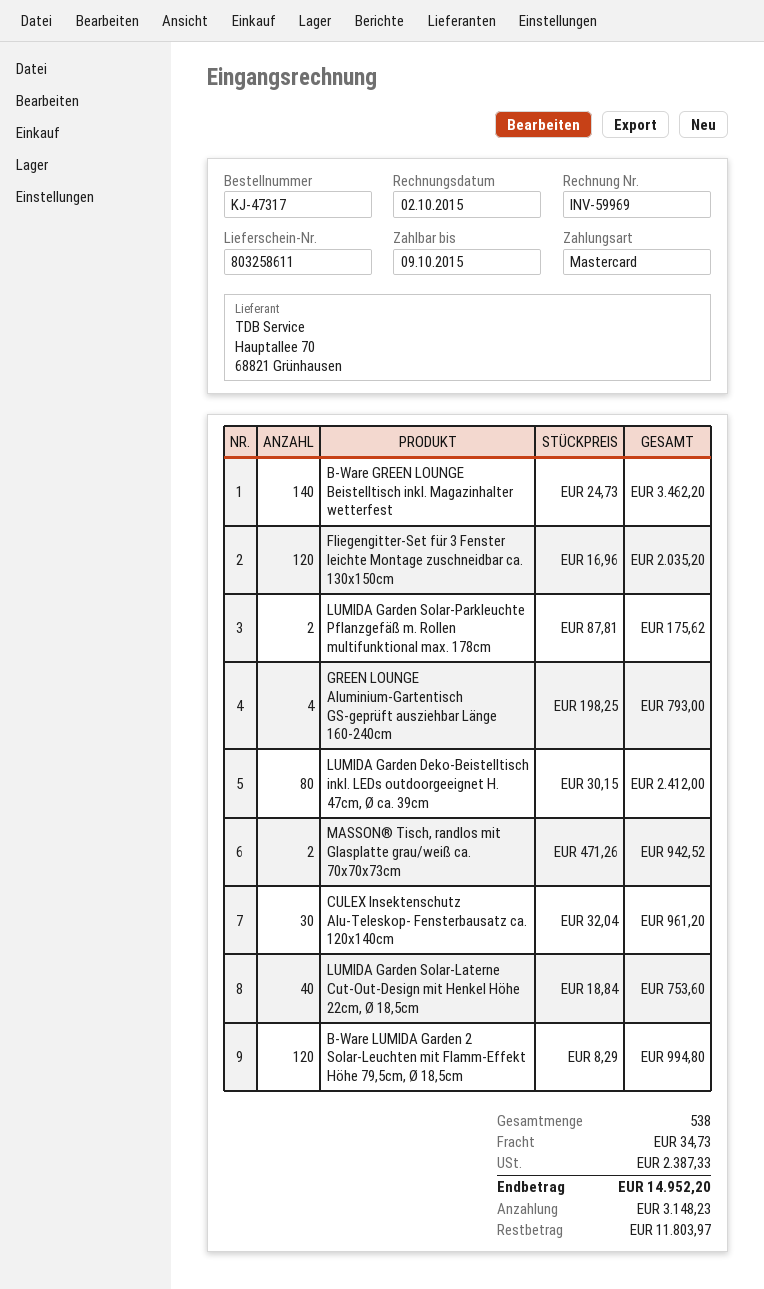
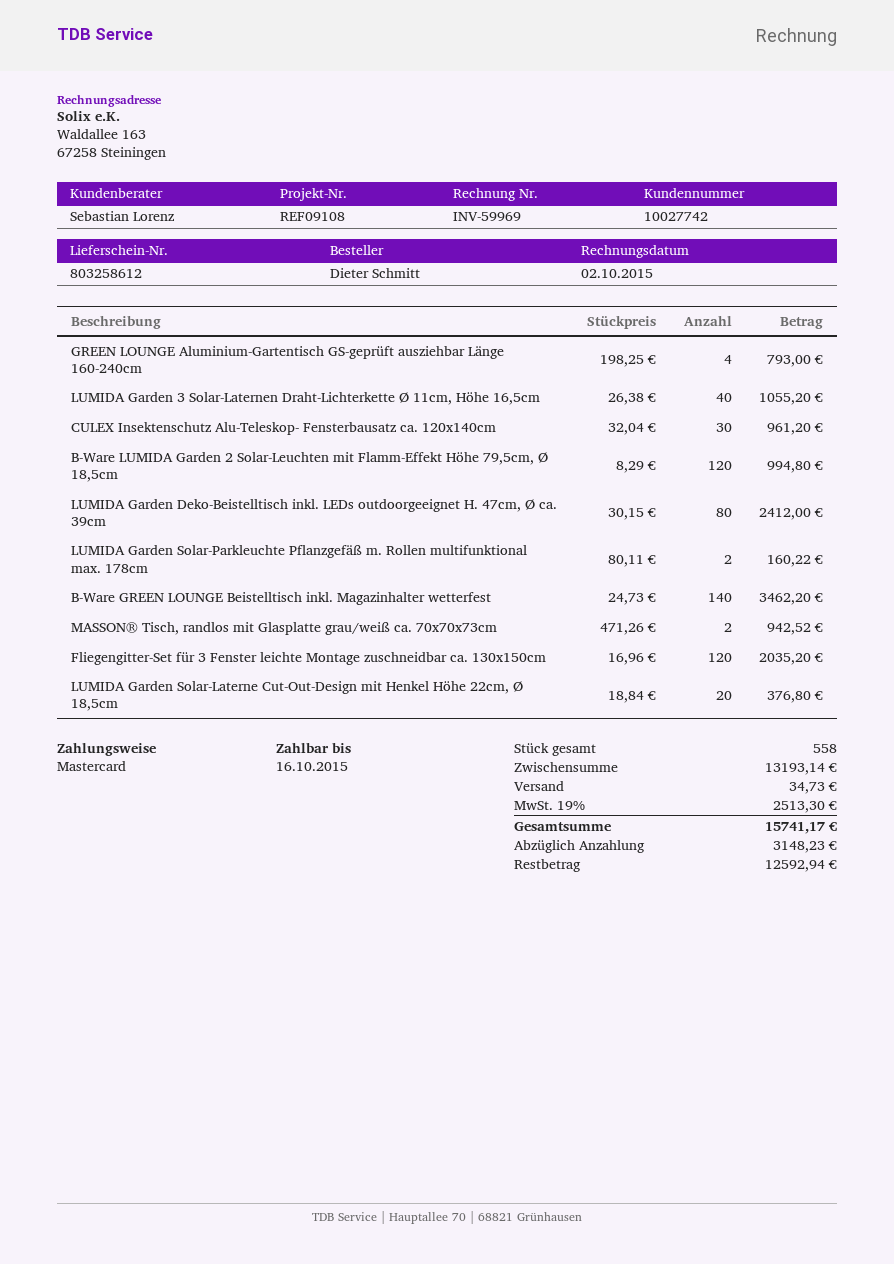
delivery note number: 803258611 -> 803258612
due date: 2015-10-09 -> 2015-10-16
LUMIDA Garden Solar-Parkleuchte Pflanzgefäß m. Rollen multifunktional max. 178cm: 2 x 87.81 = 175.62 -> 2 x 80.11 = 160.22
LUMIDA Garden Solar-Laterne Cut-Out-Design mit Henkel Höhe 22cm, Ø 18,5cm: 40 x 18.84 = 753.60 -> 20 x 18.84 = 376.80
LUMIDA Garden 3 Solar-Laternen Draht-Lichterkette Ø 11cm, Höhe 16,5cm: none -> 40 x 26.38 = 1055.20
total quantity: 538 -> 558
tax: 2387.33 -> 2513.30
total: 14952.20 -> 15741.17
balance: 11803.97 -> 12592.94

